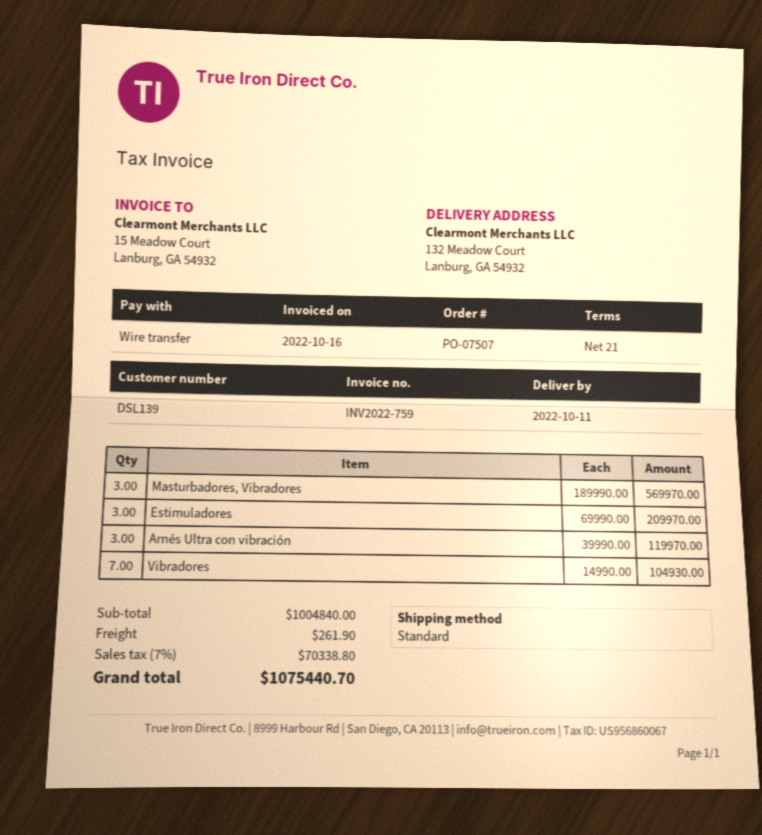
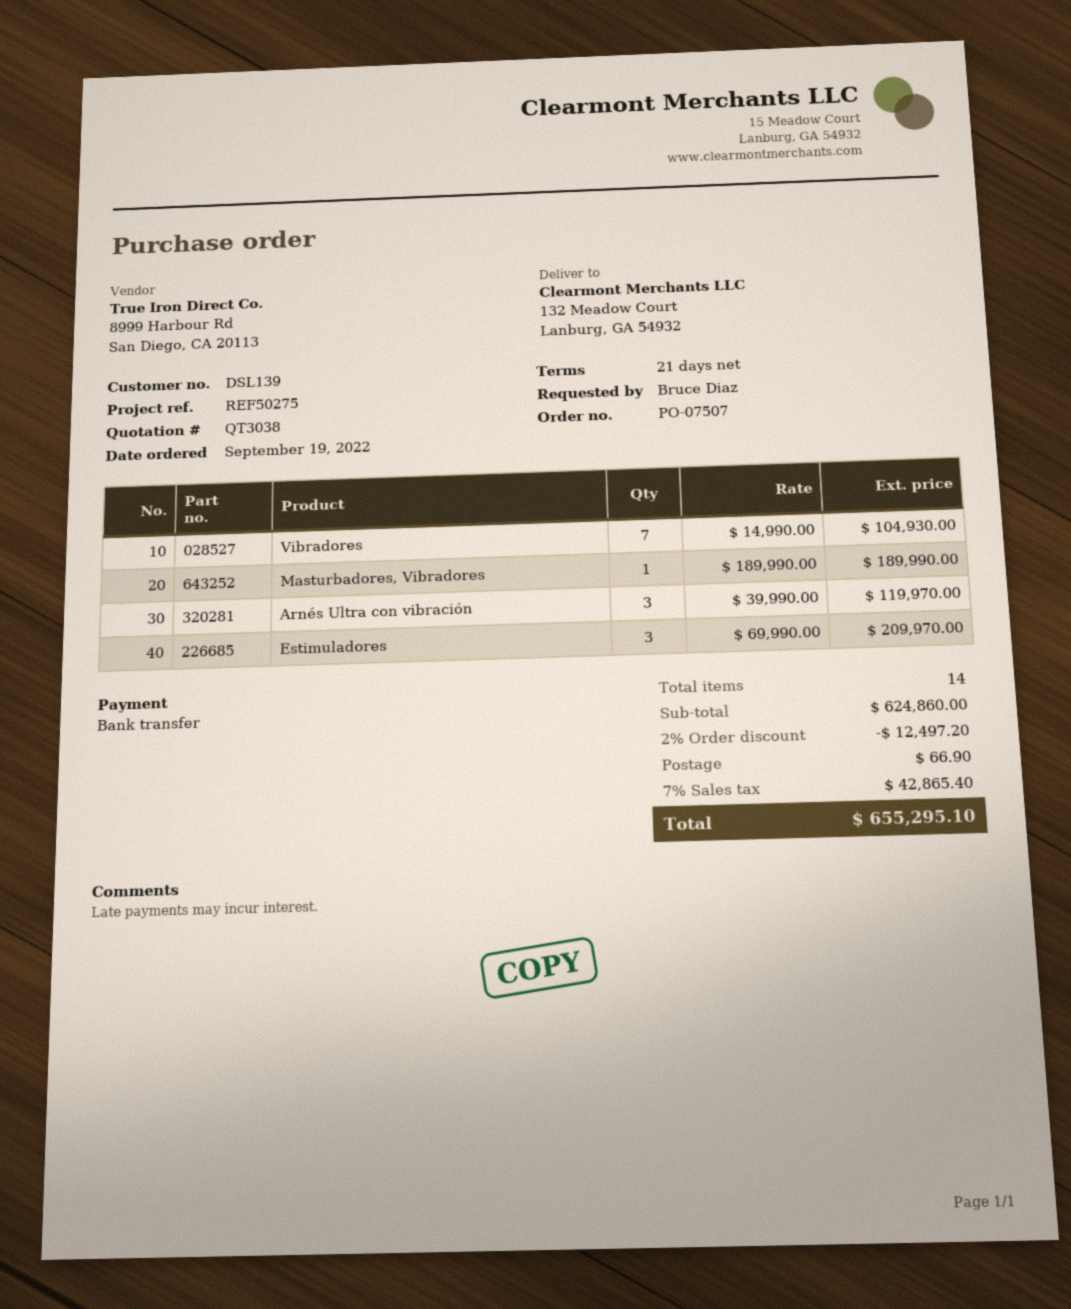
Masturbadores, Vibradores: 3 x 189990.00 = 569970.00 -> 1 x 189990.00 = 189990.00
subtotal: 1004840.00 -> 624860.00
discount: none -> 2% = 12497.20
shipping: 261.90 -> 66.90
tax: 7% = 70338.80 -> 7% = 42865.40
total: 1075440.70 -> 655295.10

